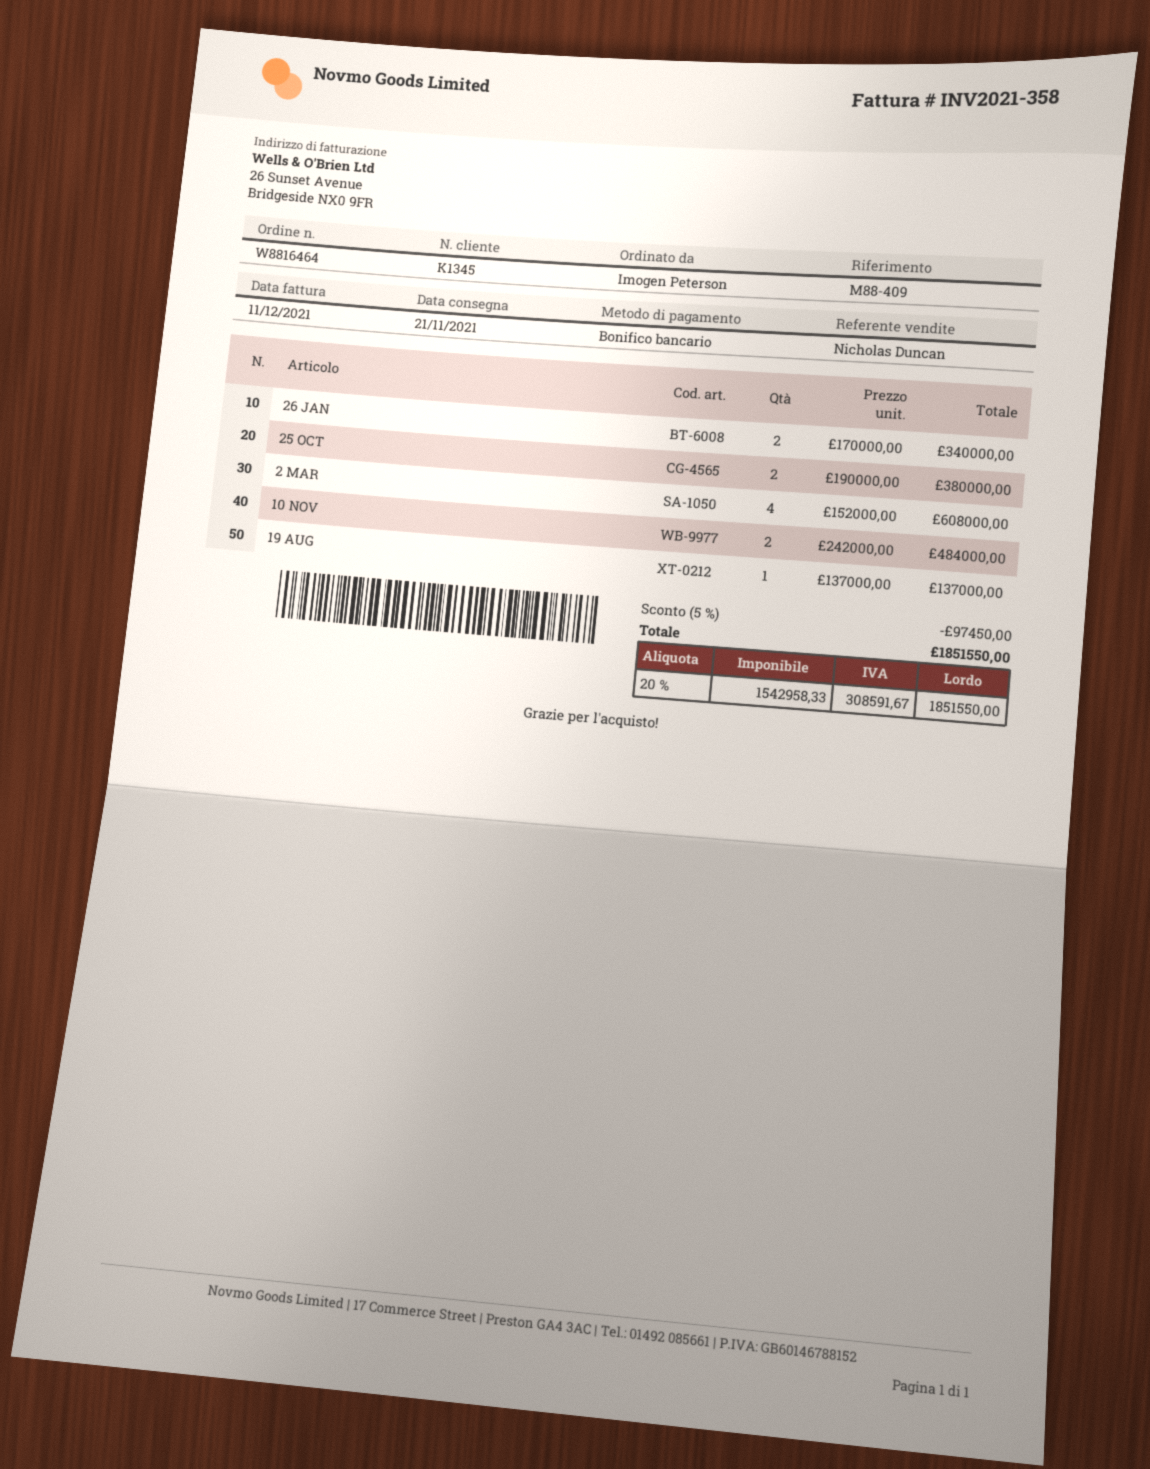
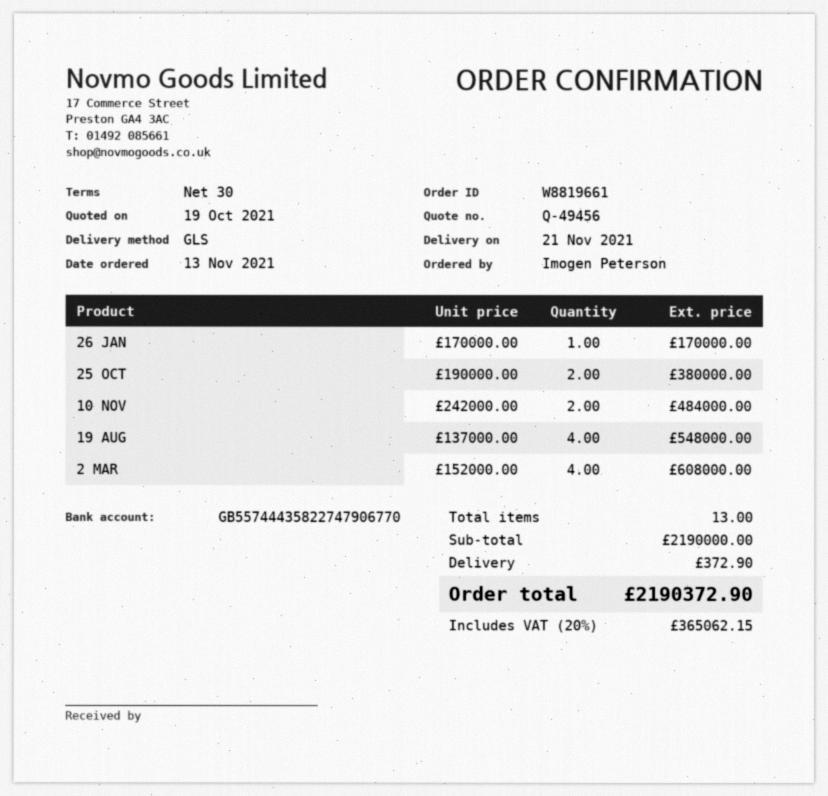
order number: W8816464 -> W8819661
26 JAN: 2 x 170000.00 = 340000.00 -> 1 x 170000.00 = 170000.00
19 AUG: 1 x 137000.00 = 137000.00 -> 4 x 137000.00 = 548000.00
discount: 5% = 97450.00 -> none
shipping: none -> 372.90
tax: 20% = 308591.67 -> 20% = 365062.15
total: 1851550.00 -> 2190372.90

